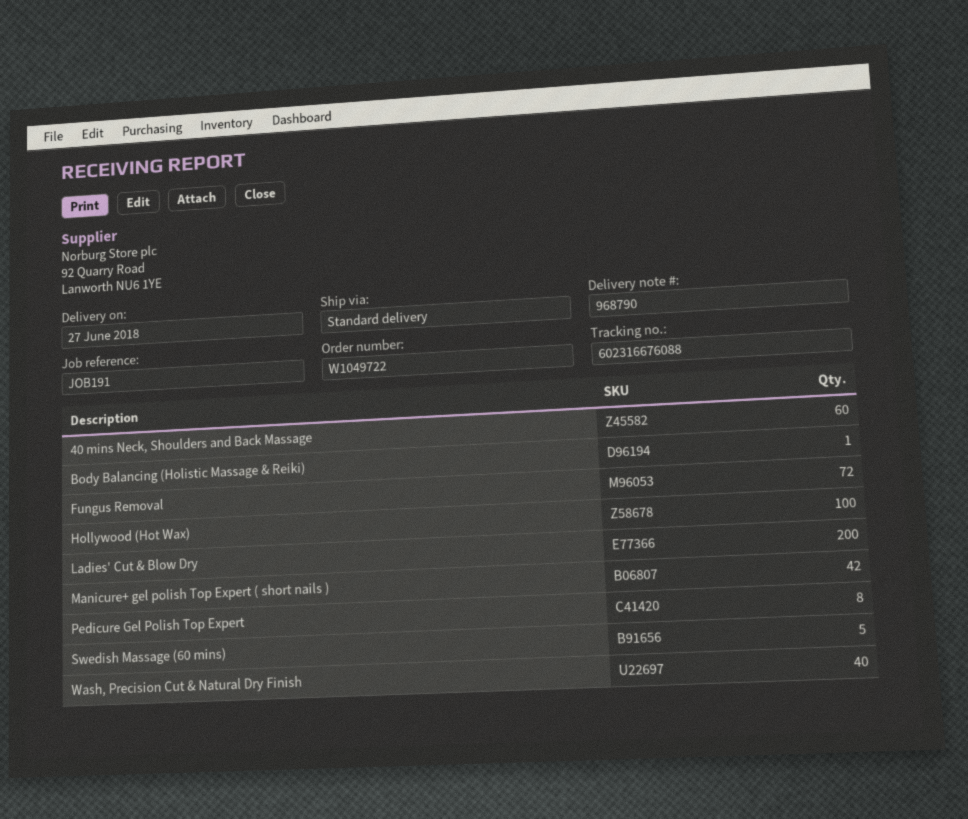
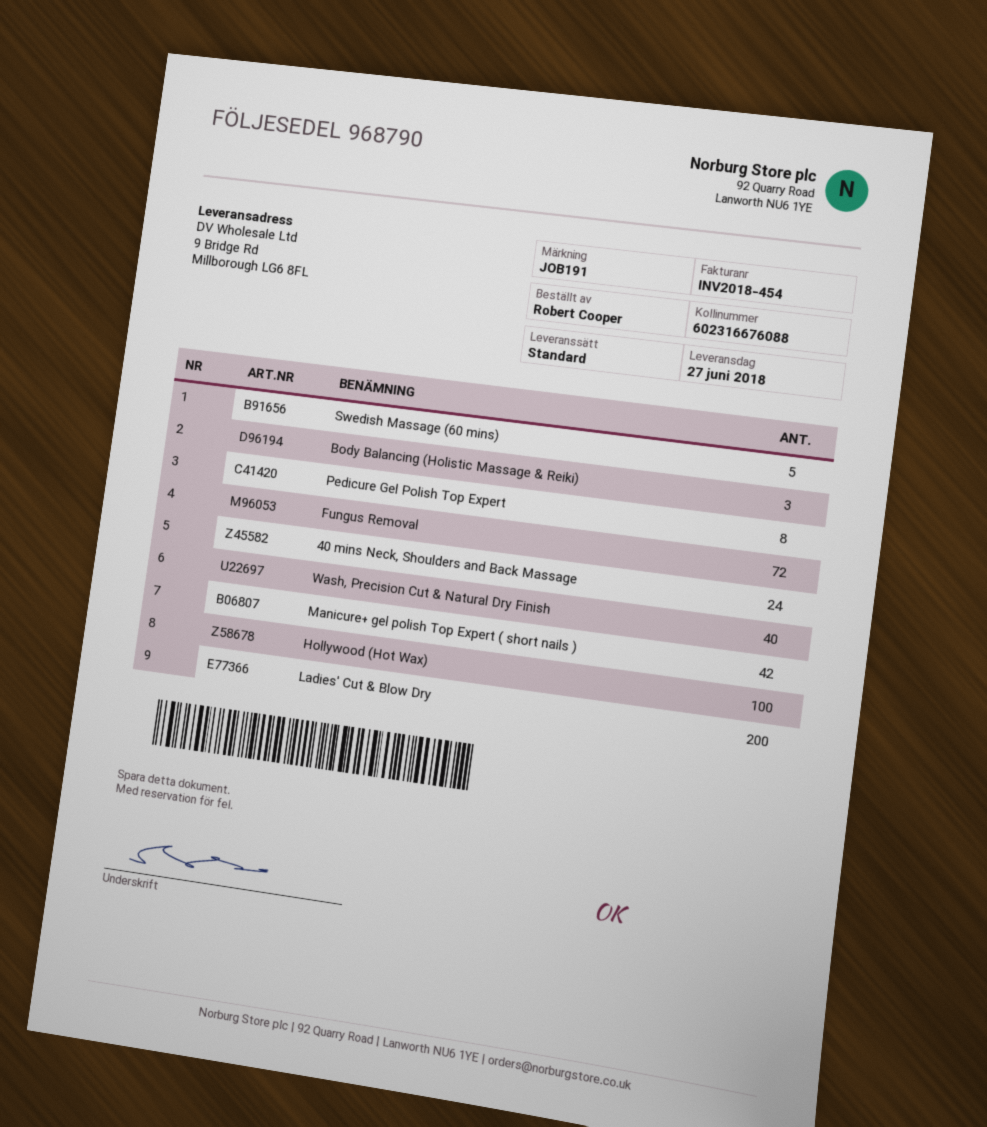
40 mins Neck, Shoulders and Back Massage: 60 -> 24
Body Balancing (Holistic Massage & Reiki): 1 -> 3

